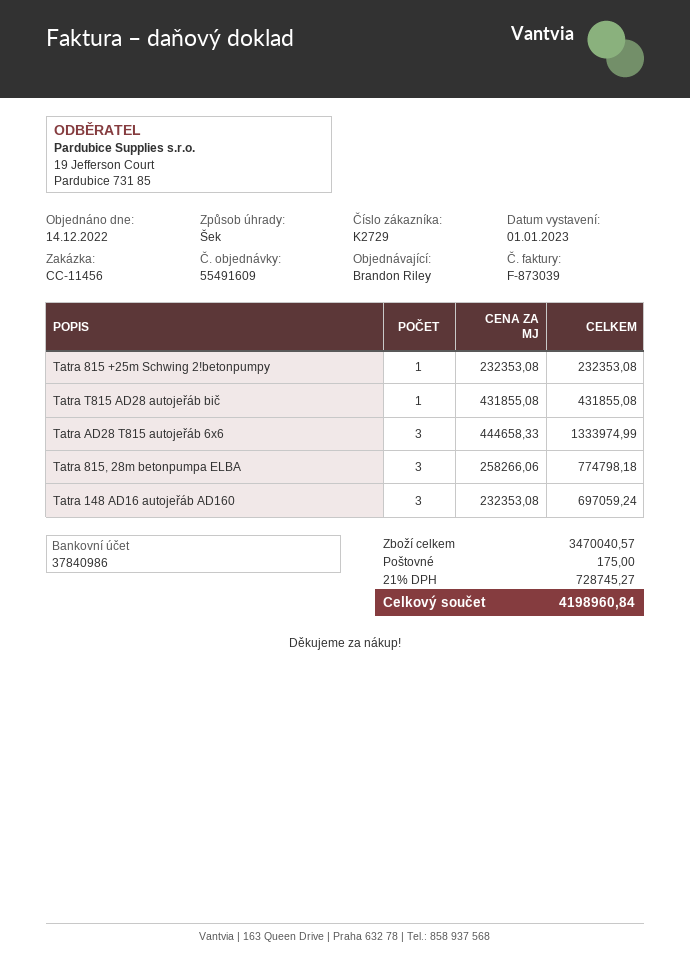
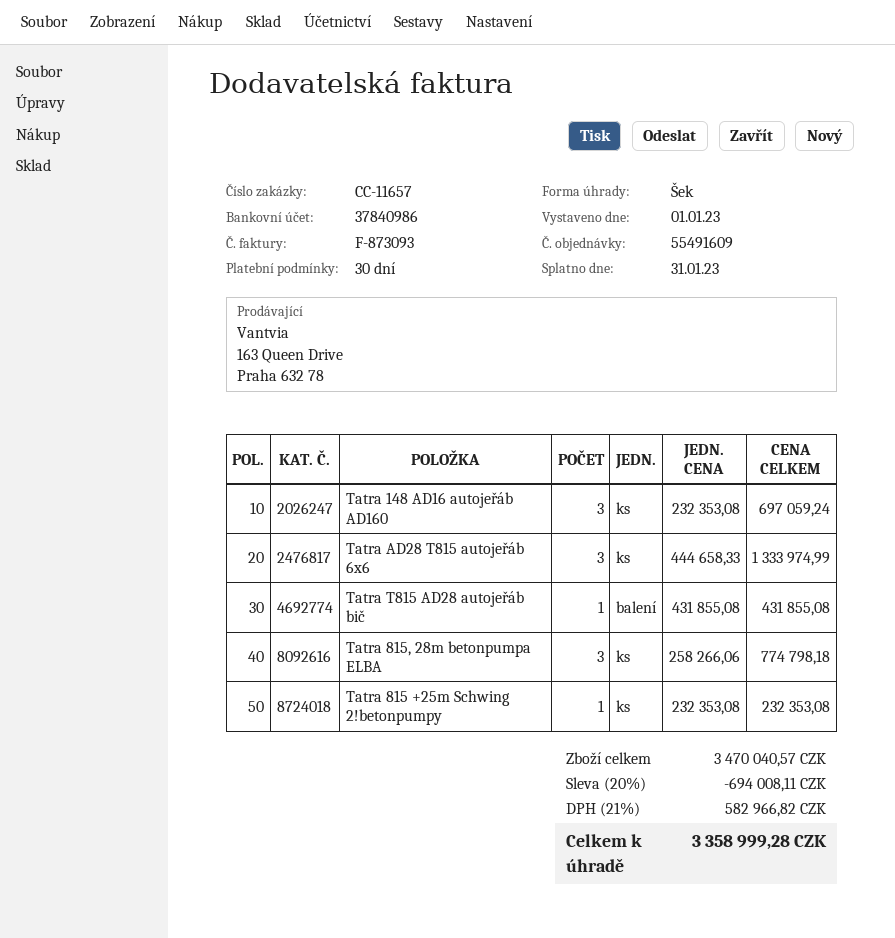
invoice number: F-873039 -> F-873093
reference: CC-11456 -> CC-11657
discount: none -> 20% = 694008.11
shipping: 175.00 -> none
tax: 21% = 728745.27 -> 21% = 582966.82
total: 4198960.84 -> 3358999.28

